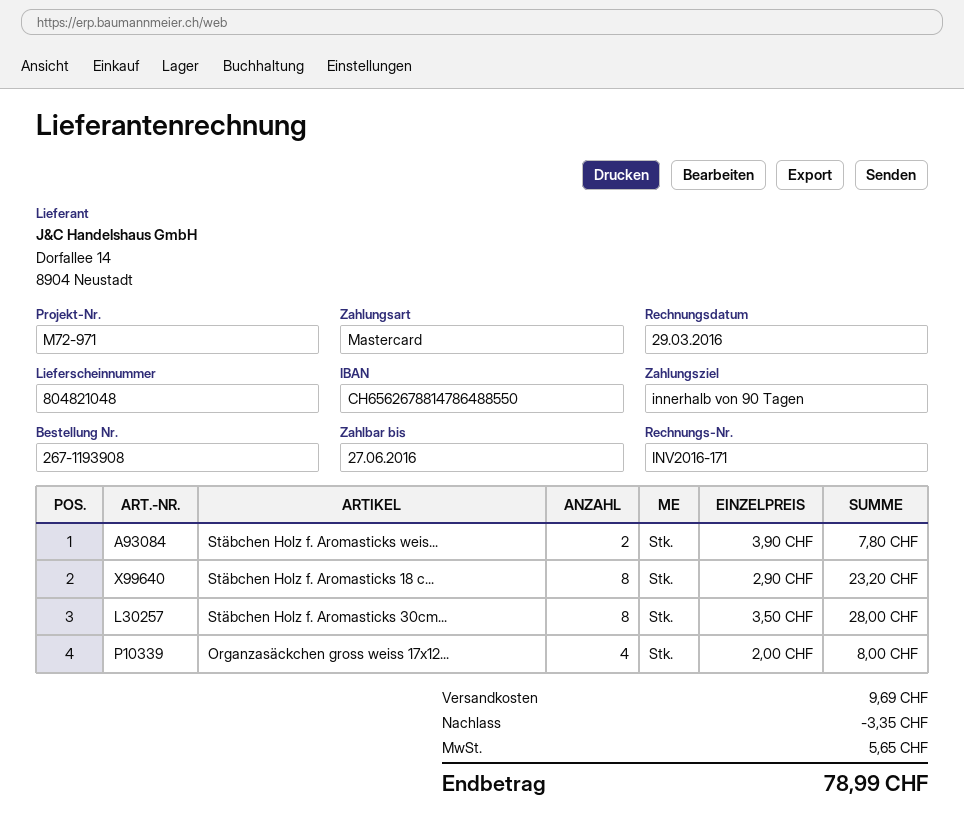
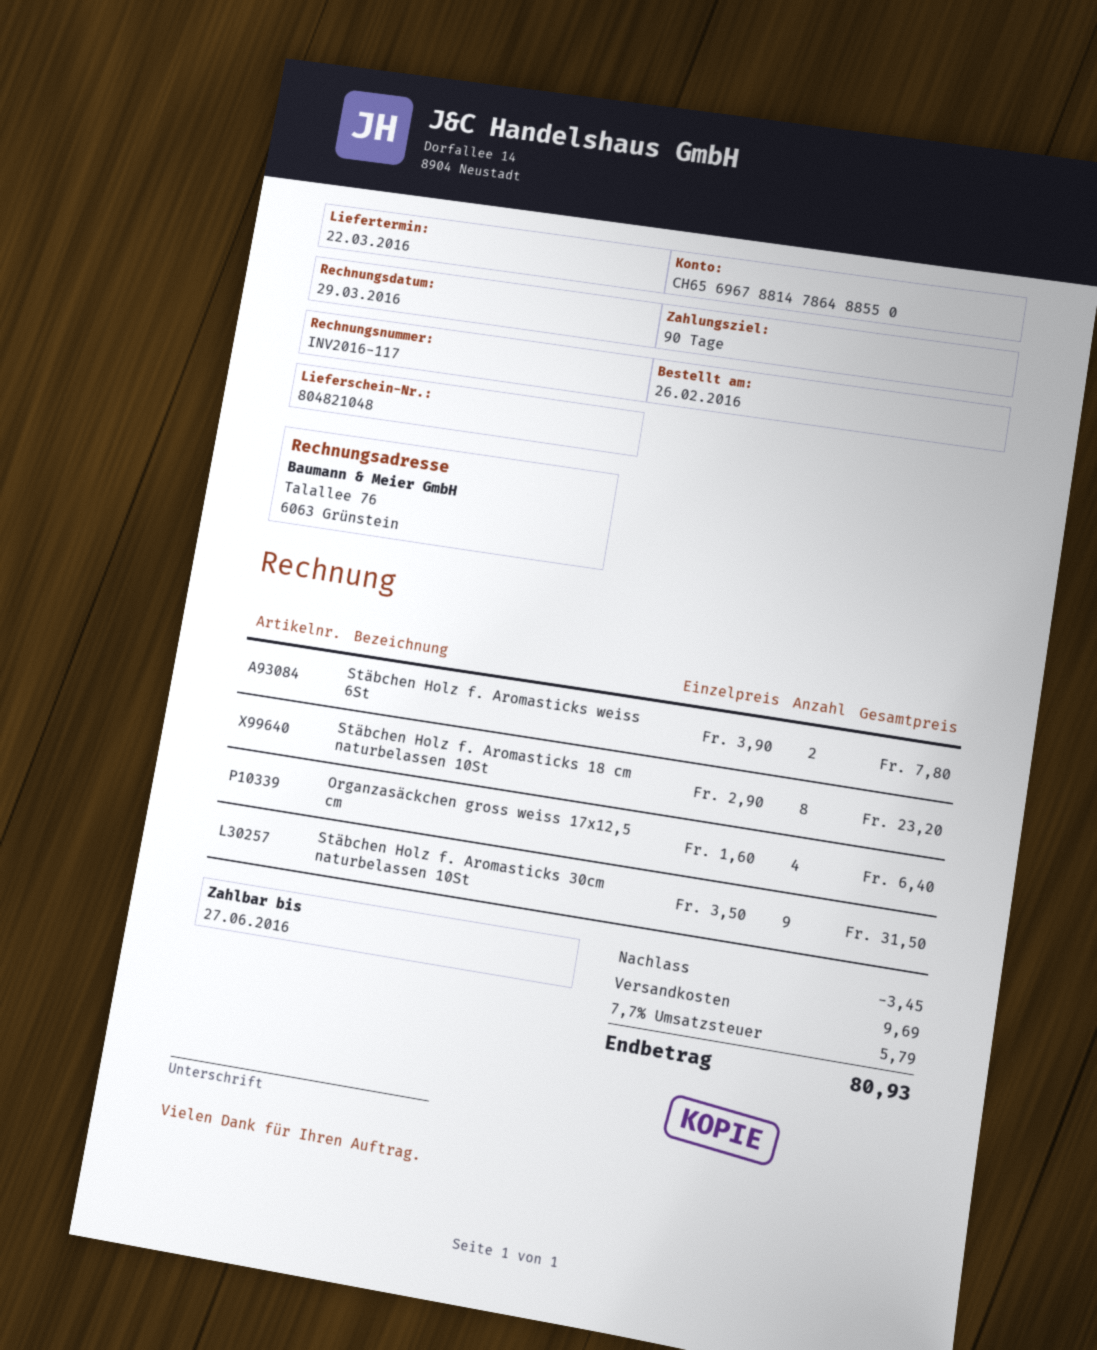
invoice number: INV2016-171 -> INV2016-117
bank account: CH6562678814786488550 -> CH6569678814786488550
Stäbchen Holz f. Aromasticks 30cm...: 8 x 3.50 = 28.00 -> 9 x 3.50 = 31.50
Organzasäckchen gross weiss 17x12...: 4 x 2.00 = 8.00 -> 4 x 1.60 = 6.40
discount: 3.35 -> 3.45
tax: 5.65 -> 5.79
total: 78.99 -> 80.93

